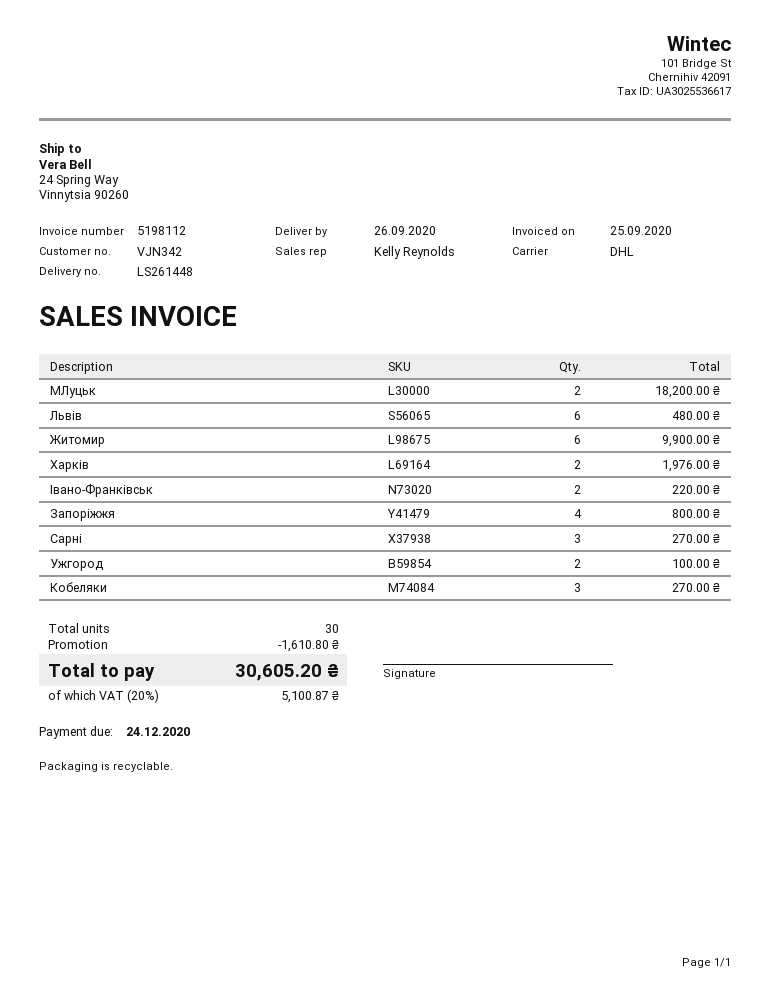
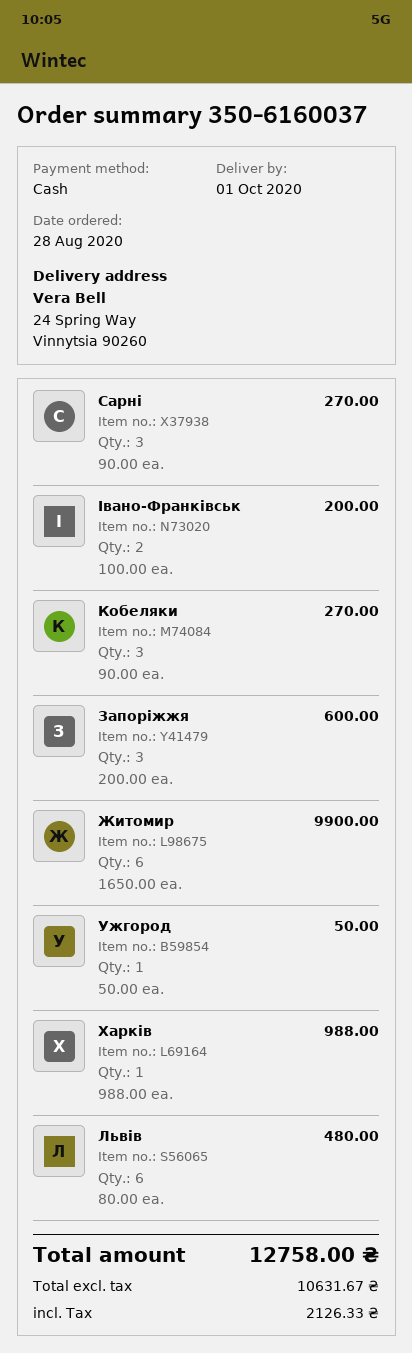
delivery date: 2020-09-26 -> 2020-10-01
МЛуцьк: 2 for 18200.00 -> none
Харків: 2 for 1976.00 -> 1 for 988.00
Івано-Франківськ: 2 for 220.00 -> 2 for 200.00
Запоріжжя: 4 for 800.00 -> 3 for 600.00
Ужгород: 2 for 100.00 -> 1 for 50.00
discount: 1610.80 -> none
tax: 5100.87 -> 2126.33
total: 30605.20 -> 12758.00

